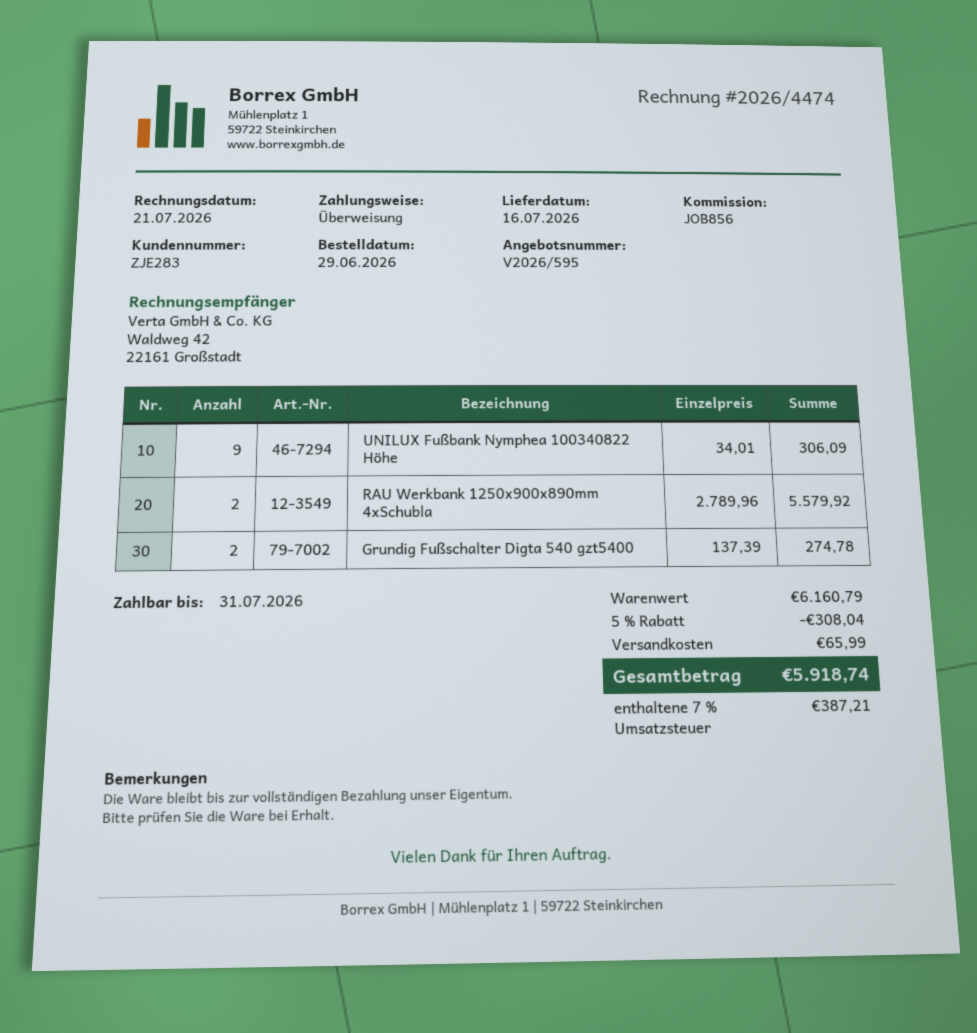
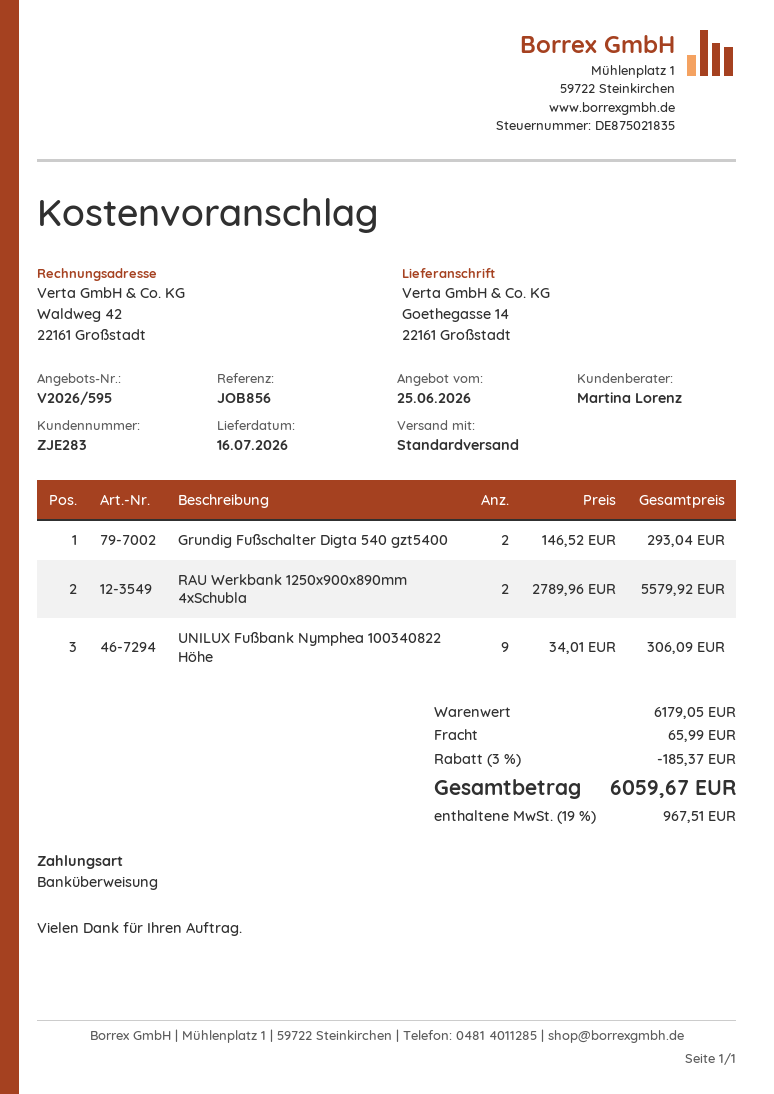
Grundig Fußschalter Digta 540 gzt5400: 2 x 137.39 = 274.78 -> 2 x 146.52 = 293.04
subtotal: 6160.79 -> 6179.05
discount: 5% = 308.04 -> 3% = 185.37
tax: 7% = 387.21 -> 19% = 967.51
total: 5918.74 -> 6059.67

